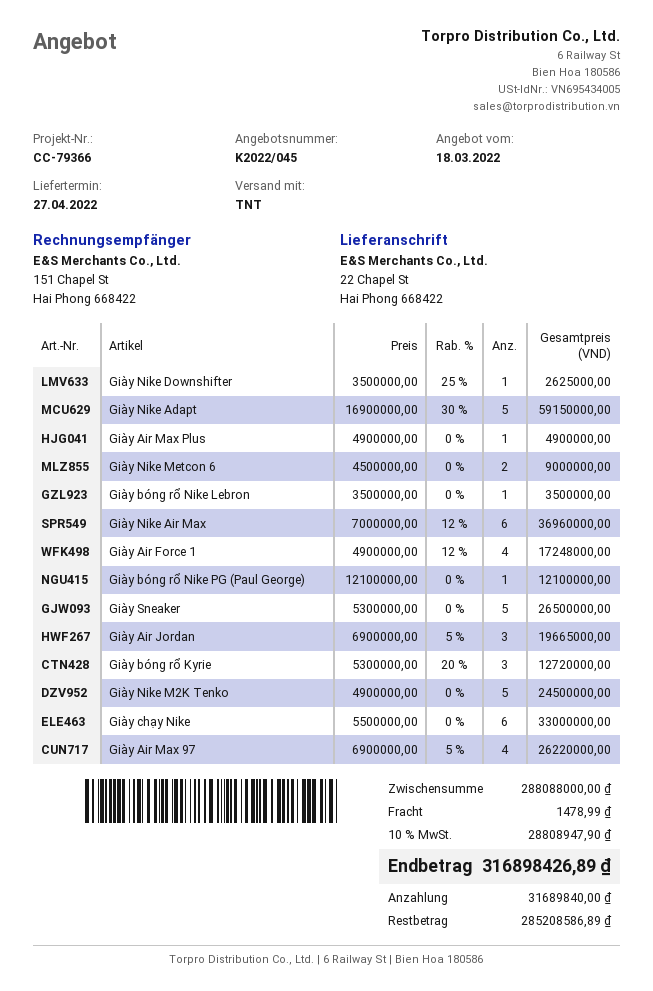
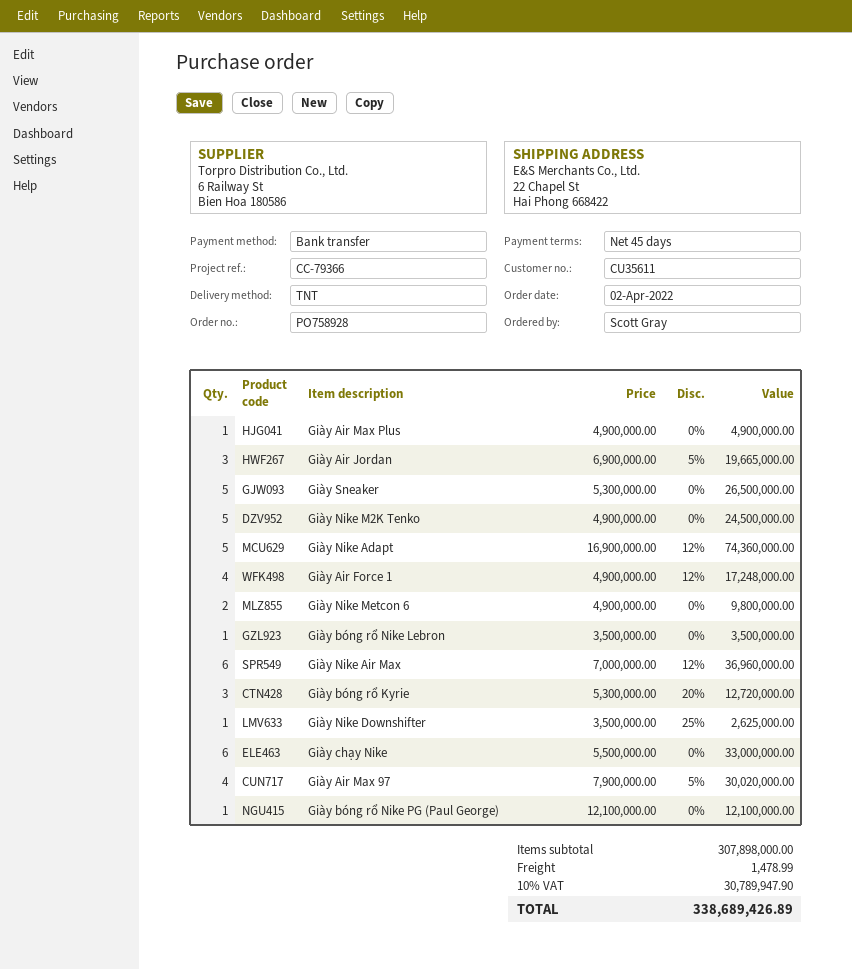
Giày Nike Adapt: 5 x 16900000.00 - 30% = 59150000.00 -> 5 x 16900000.00 - 12% = 74360000.00
Giày Nike Metcon 6: 2 x 4500000.00 = 9000000.00 -> 2 x 4900000.00 = 9800000.00
Giày Air Max 97: 4 x 6900000.00 - 5% = 26220000.00 -> 4 x 7900000.00 - 5% = 30020000.00
subtotal: 288088000.00 -> 307898000.00
tax: 10% = 28808947.90 -> 10% = 30789947.90
total: 316898426.89 -> 338689426.89

